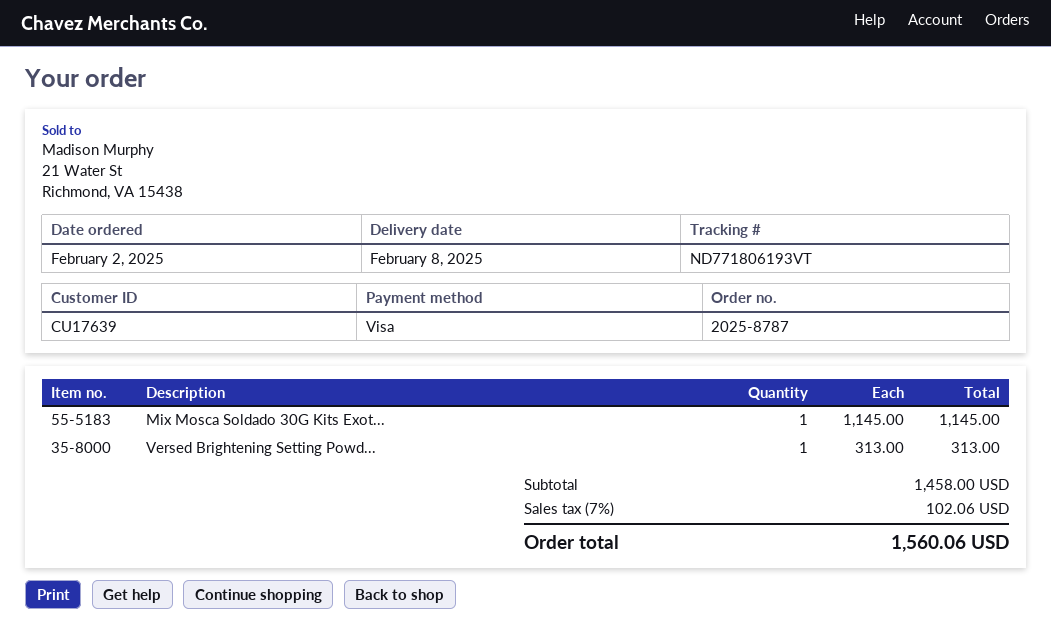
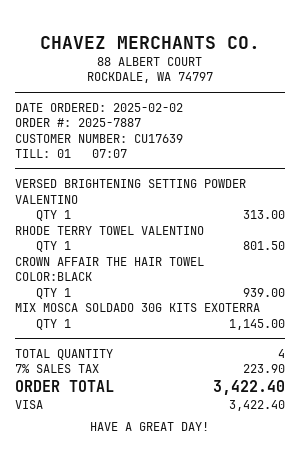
order number: 2025-8787 -> 2025-7887
RHODE TERRY TOWEL VALENTINO: none -> 1 for 801.50
CROWN AFFAIR THE HAIR TOWEL COLOR:BLACK: none -> 1 for 939.00
tax: 7% = 102.06 -> 7% = 223.90
total: 1560.06 -> 3422.40

